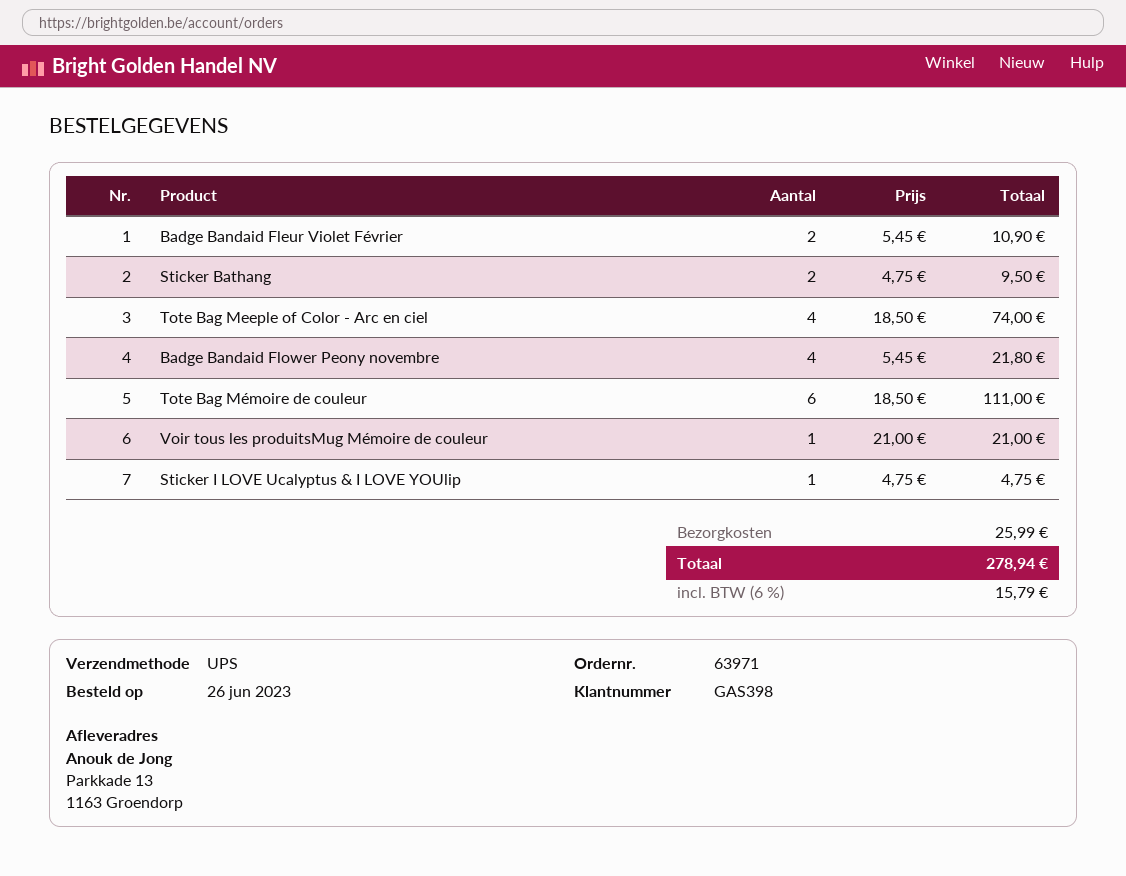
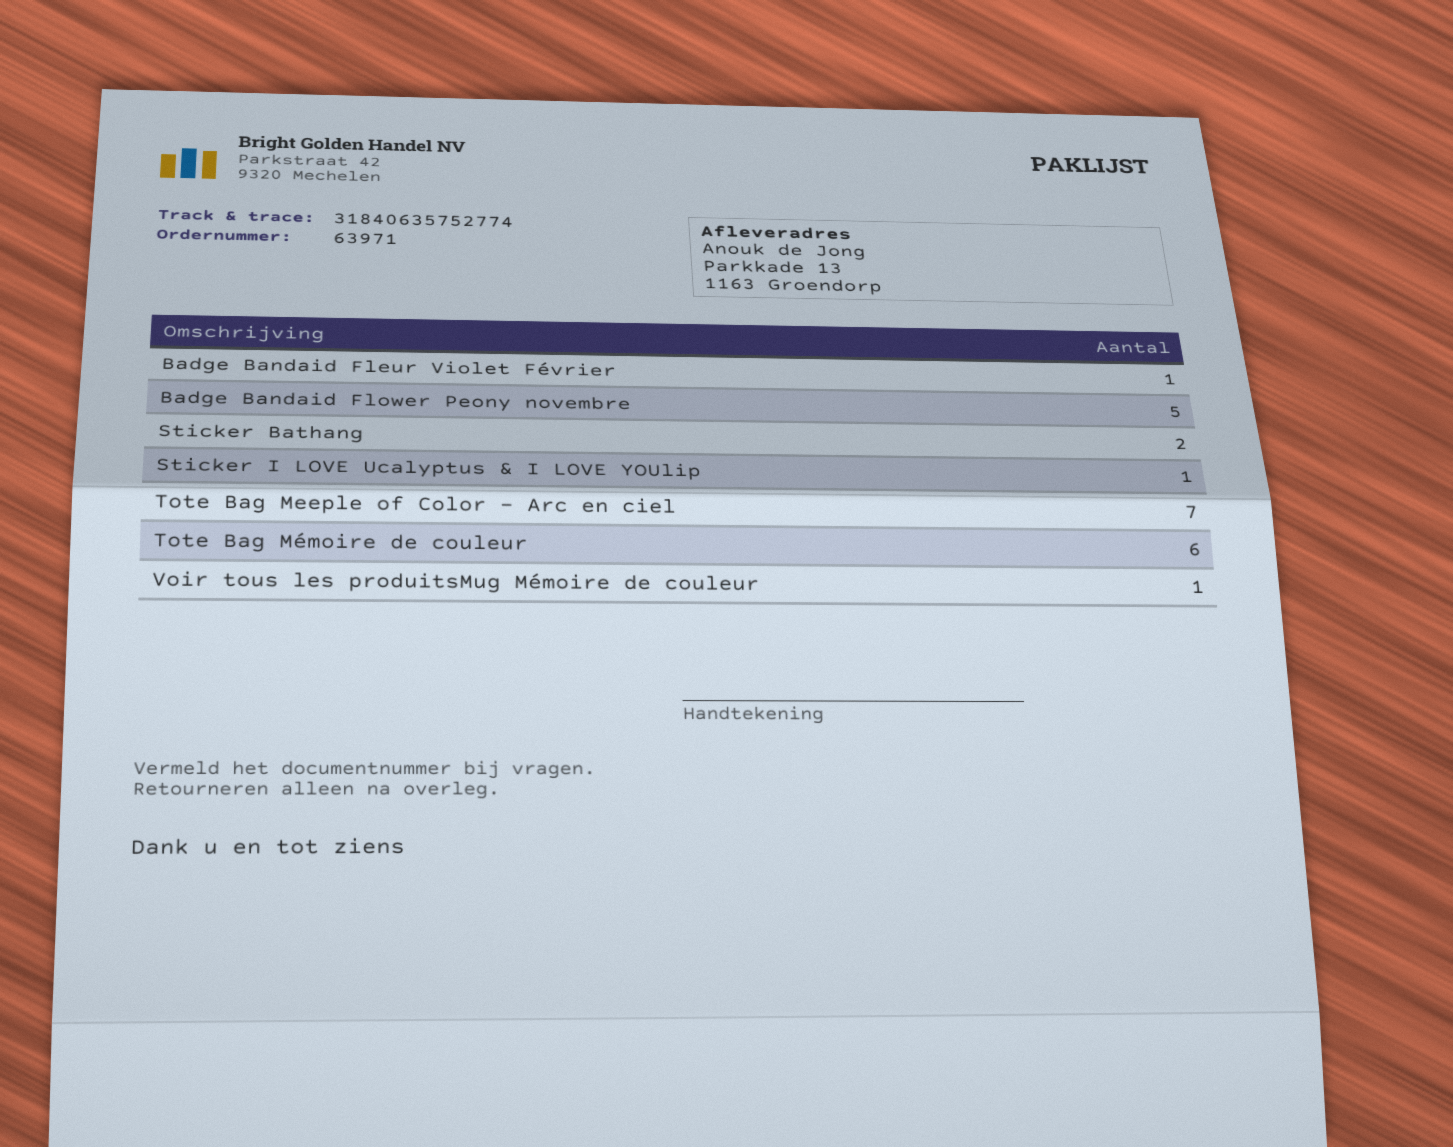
Badge Bandaid Fleur Violet Février: 2 -> 1
Tote Bag Meeple of Color - Arc en ciel: 4 -> 7
Badge Bandaid Flower Peony novembre: 4 -> 5

